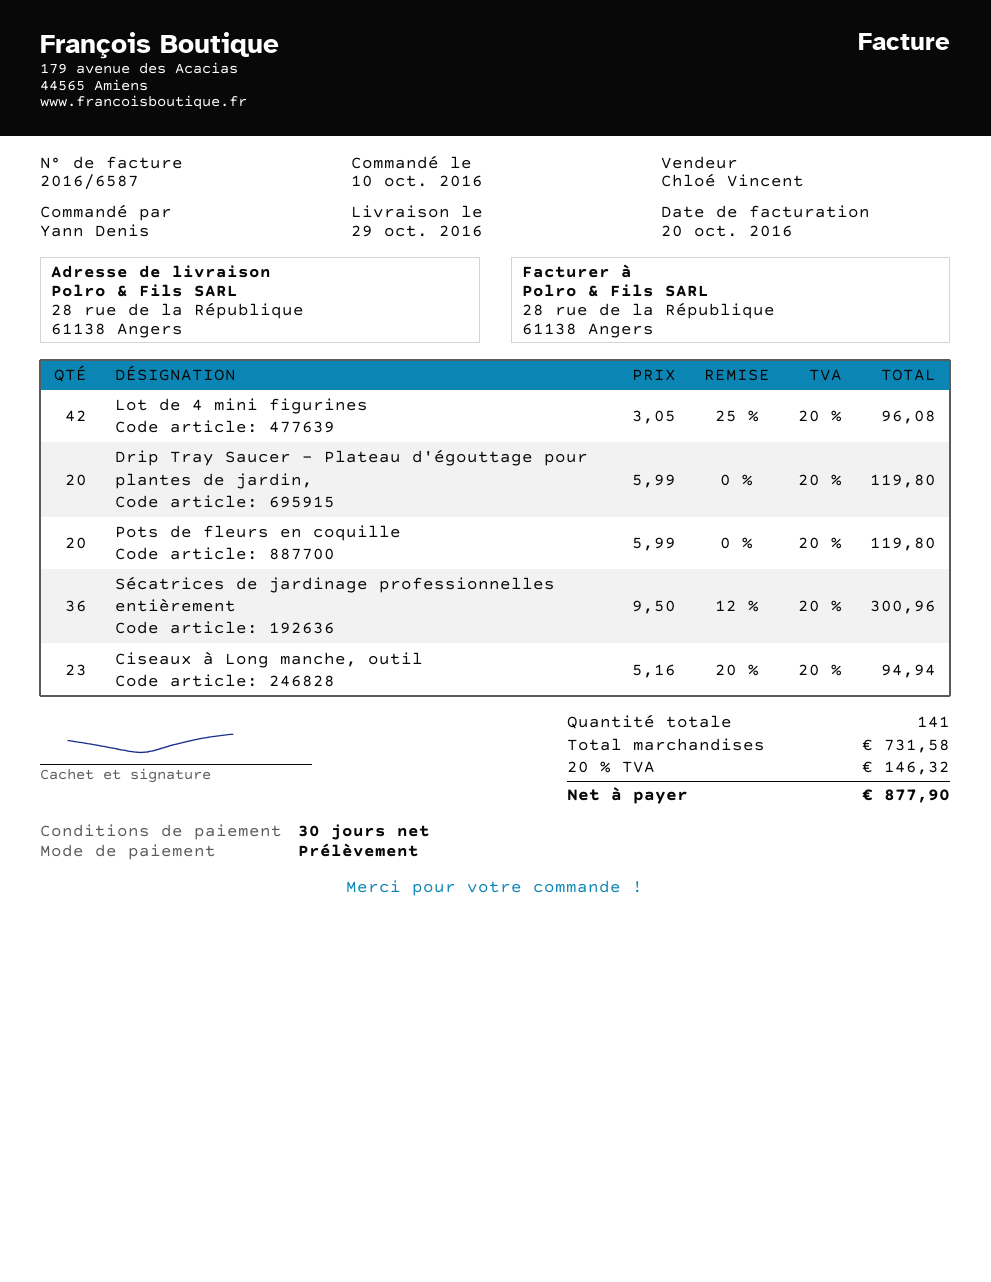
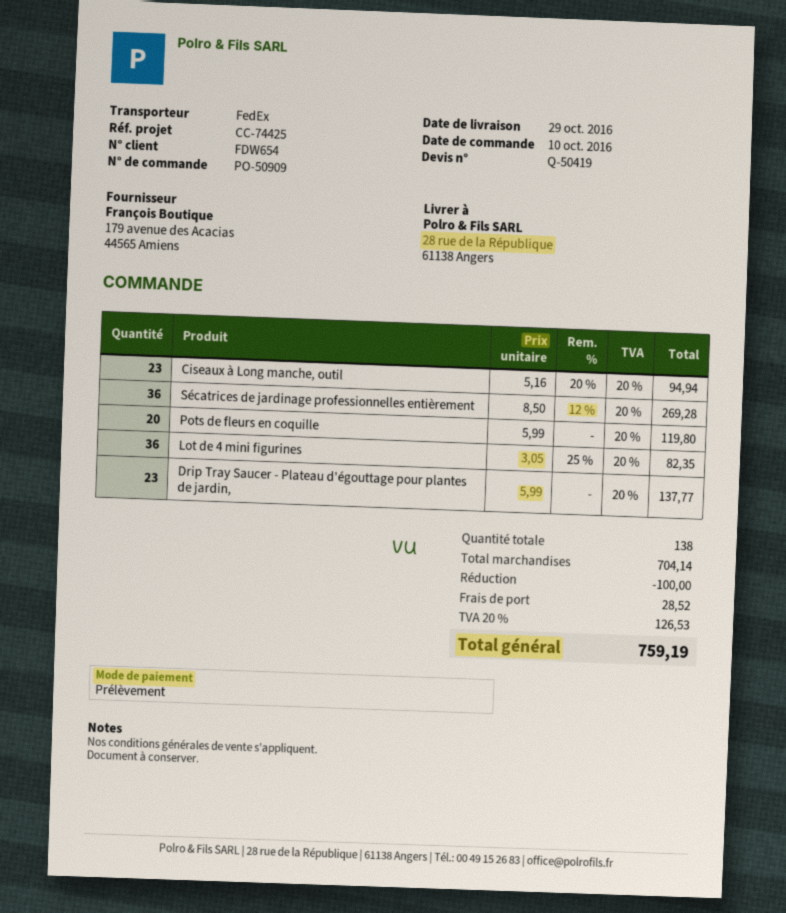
Lot de 4 mini figurines: 42 x 3.05 - 25% = 96.08 -> 36 x 3.05 - 25% = 82.35
Drip Tray Saucer - Plateau d'égouttage pour plantes de jardin,: 20 x 5.99 = 119.80 -> 23 x 5.99 = 137.77
Sécatrices de jardinage professionnelles entièrement: 36 x 9.50 - 12% = 300.96 -> 36 x 8.50 - 12% = 269.28
total quantity: 141 -> 138
subtotal: 731.58 -> 704.14
discount: none -> 100.00
shipping: none -> 28.52
tax: 20% = 146.32 -> 20% = 126.53
total: 877.90 -> 759.19

